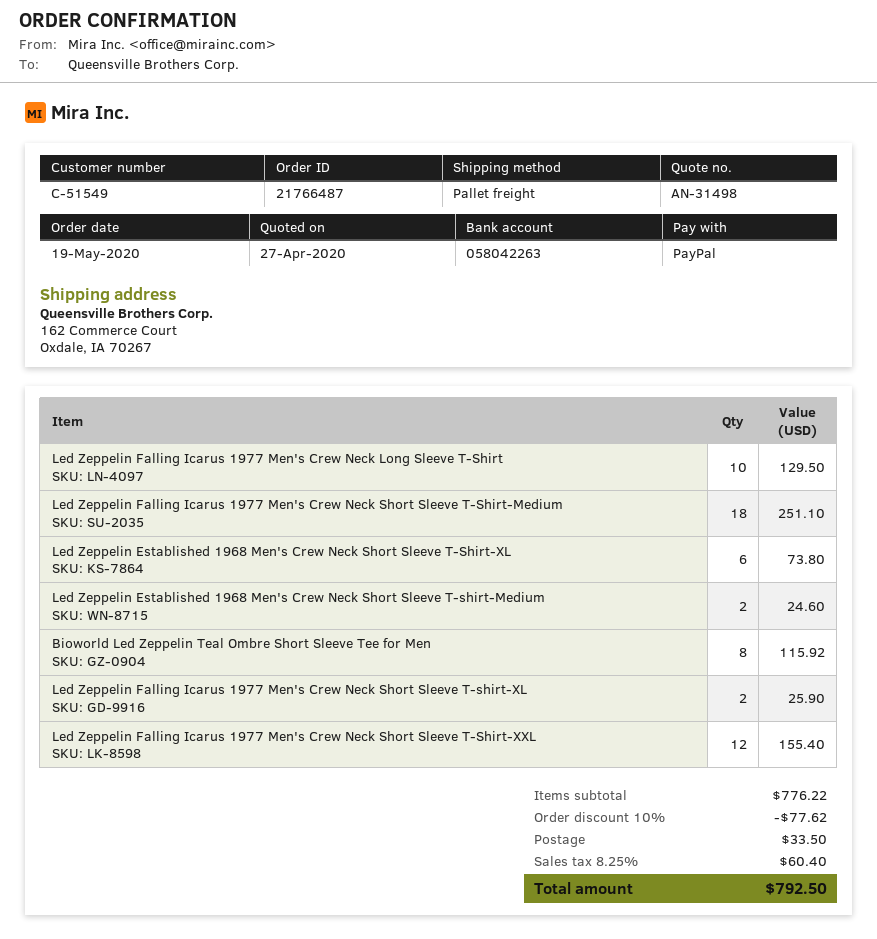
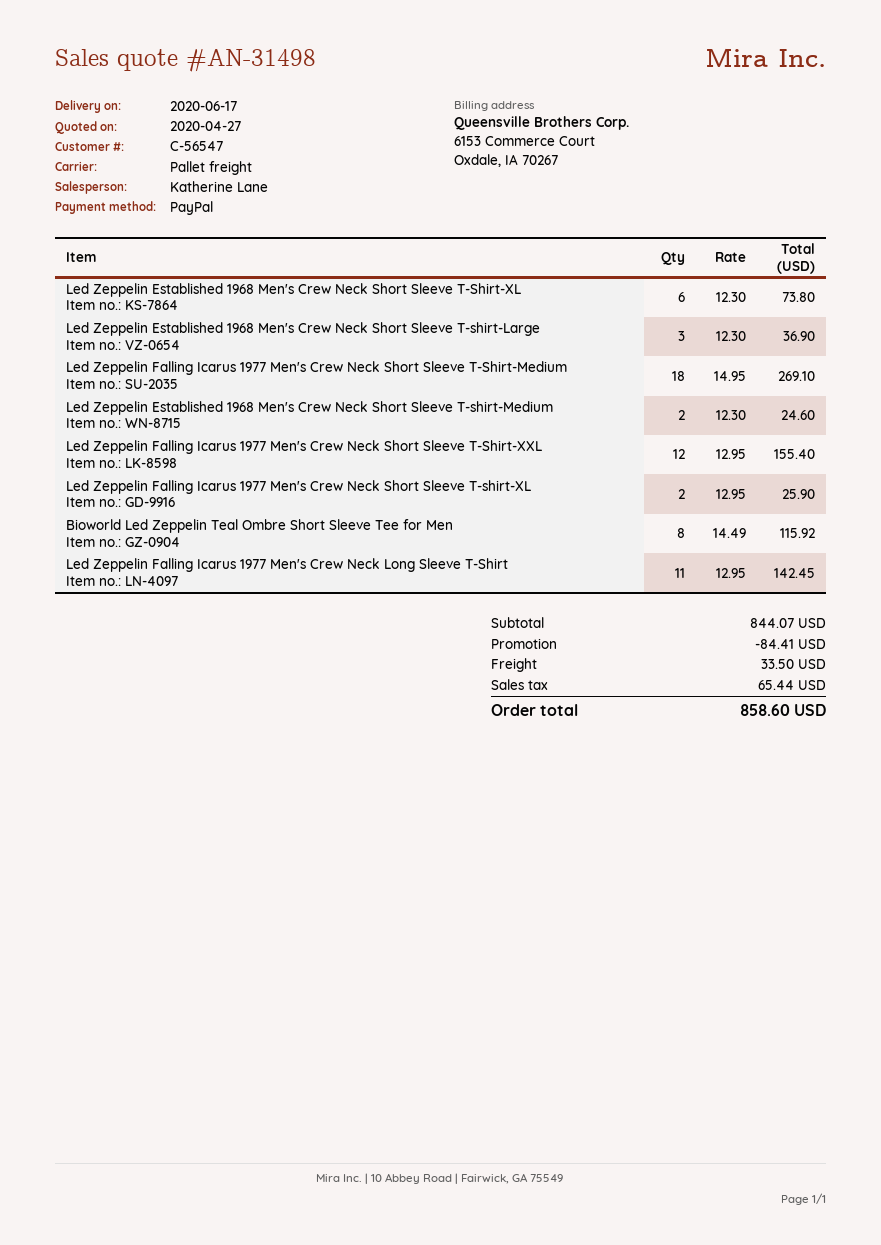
customer number: C-51549 -> C-56547
Led Zeppelin Falling Icarus 1977 Men's Crew Neck Long Sleeve T-Shirt: 10 for 129.50 -> 11 for 142.45
Led Zeppelin Falling Icarus 1977 Men's Crew Neck Short Sleeve T-Shirt-Medium: 18 for 251.10 -> 18 for 269.10
Led Zeppelin Established 1968 Men's Crew Neck Short Sleeve T-shirt-Large: none -> 3 for 36.90
subtotal: 776.22 -> 844.07
discount: 77.62 -> 84.41
tax: 60.40 -> 65.44
total: 792.50 -> 858.60

